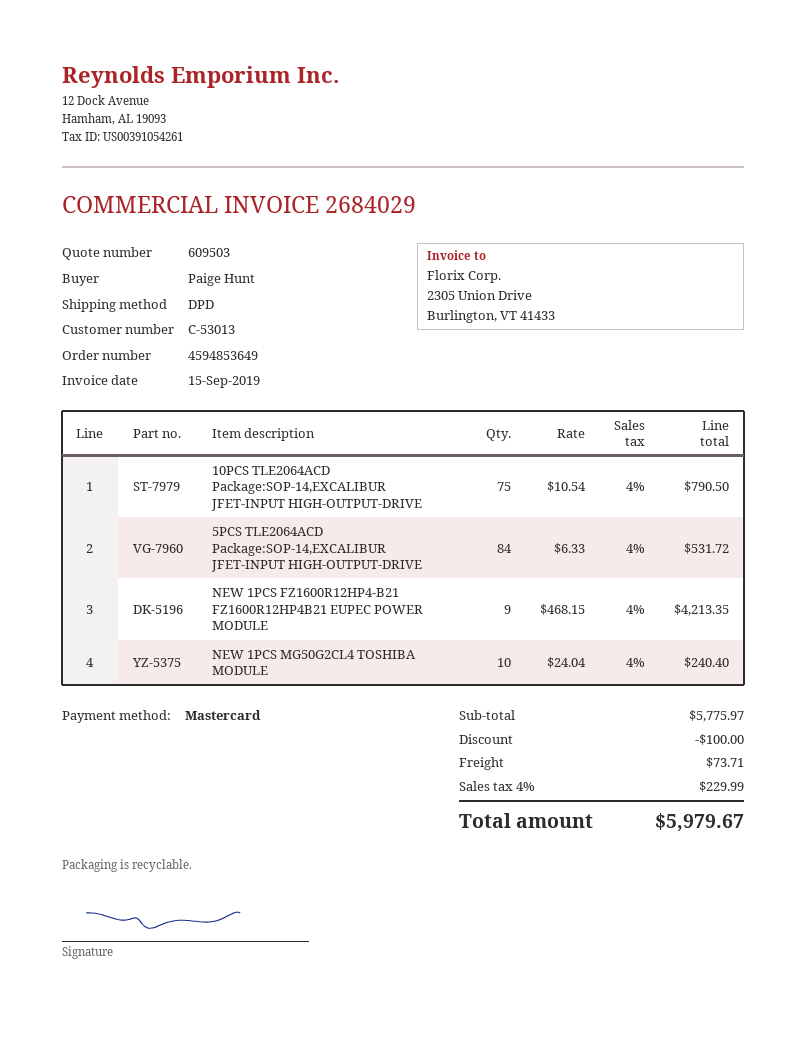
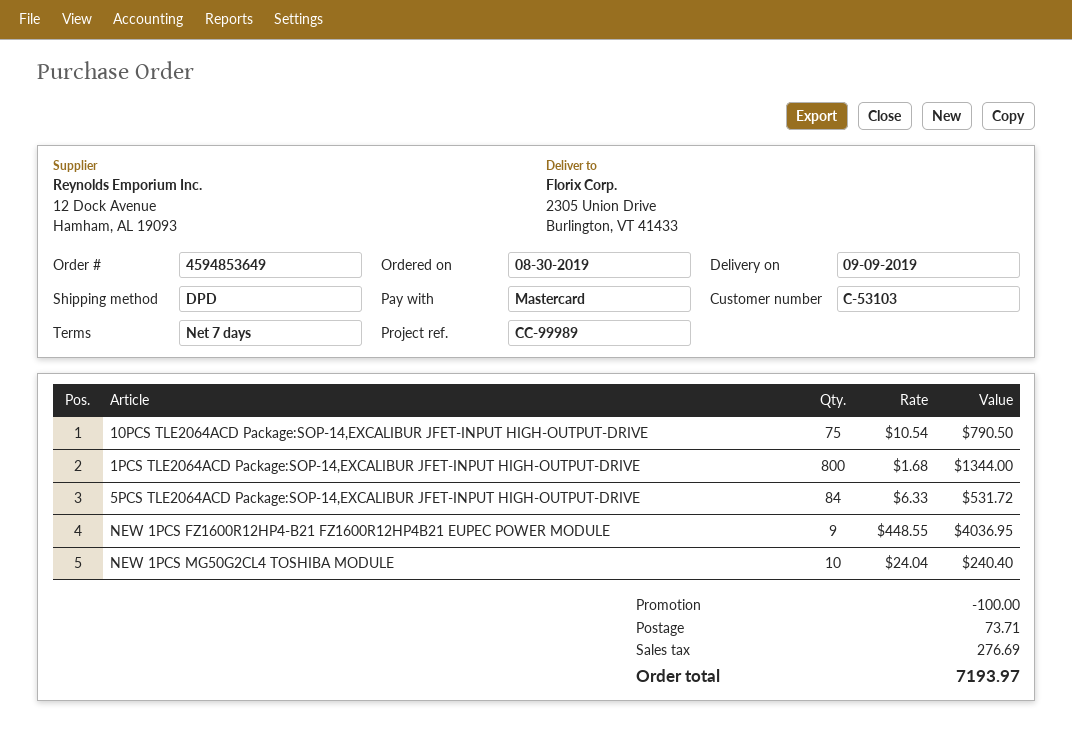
customer number: C-53013 -> C-53103
NEW 1PCS FZ1600R12HP4-B21 FZ1600R12HP4B21 EUPEC POWER MODULE: 9 x 468.15 = 4213.35 -> 9 x 448.55 = 4036.95
1PCS TLE2064ACD Package:SOP-14,EXCALIBUR JFET-INPUT HIGH-OUTPUT-DRIVE: none -> 800 x 1.68 = 1344.00
tax: 229.99 -> 276.69
total: 5979.67 -> 7193.97

